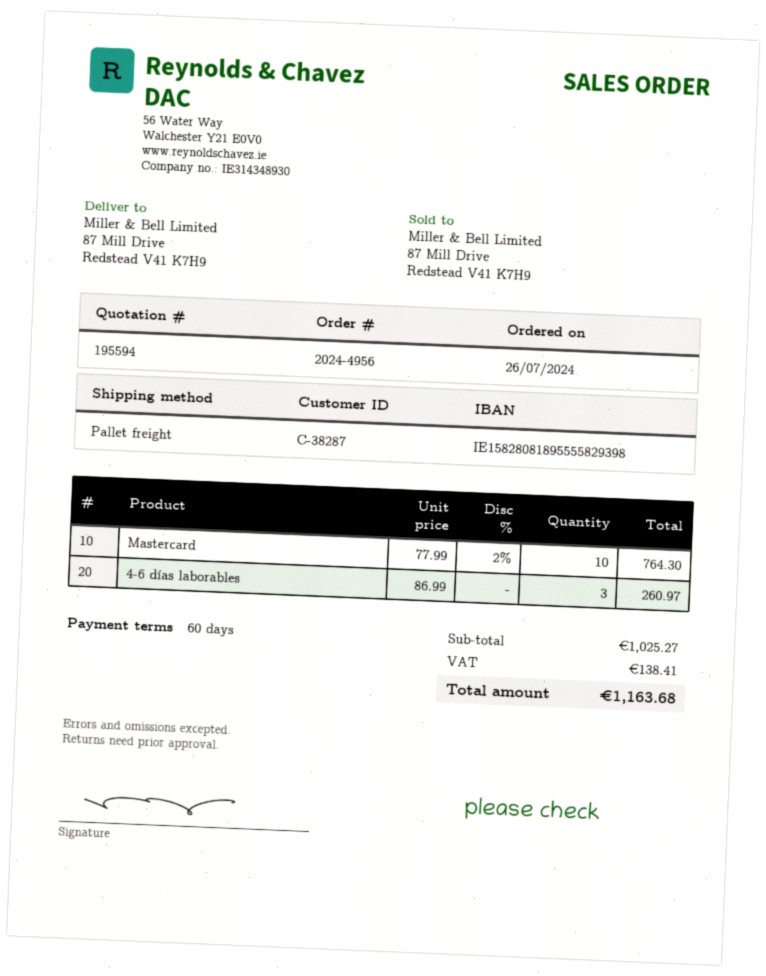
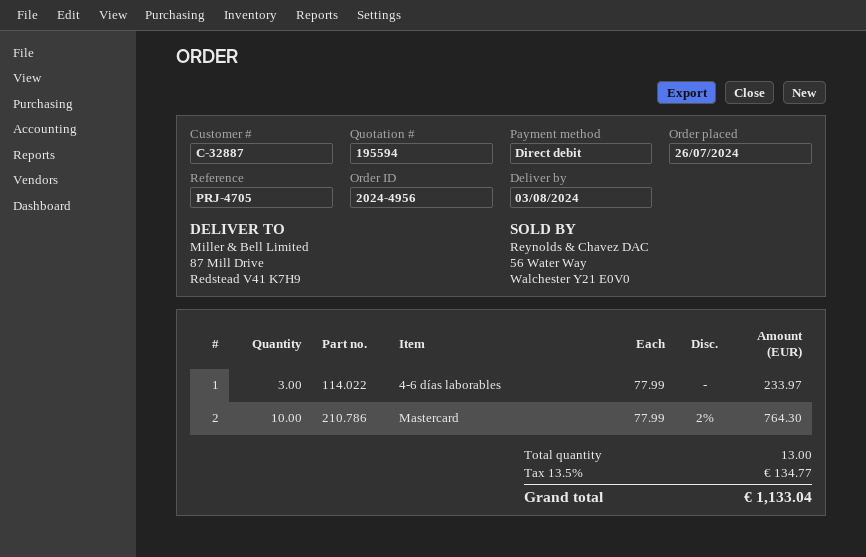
customer number: C-38287 -> C-32887
4-6 días laborables: 3 x 86.99 = 260.97 -> 3 x 77.99 = 233.97
tax: 138.41 -> 134.77
total: 1163.68 -> 1133.04

